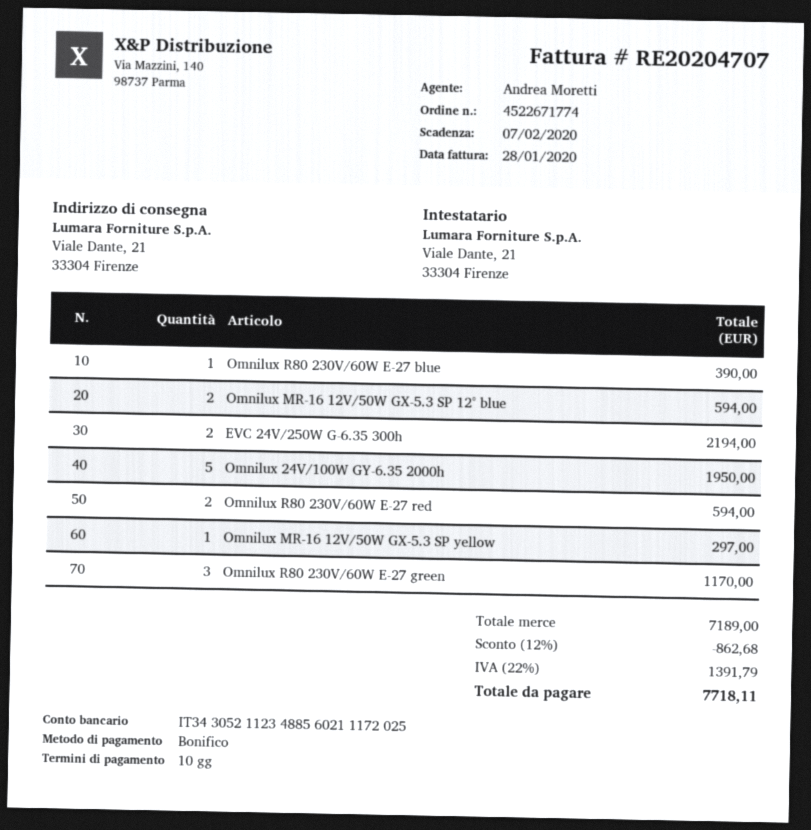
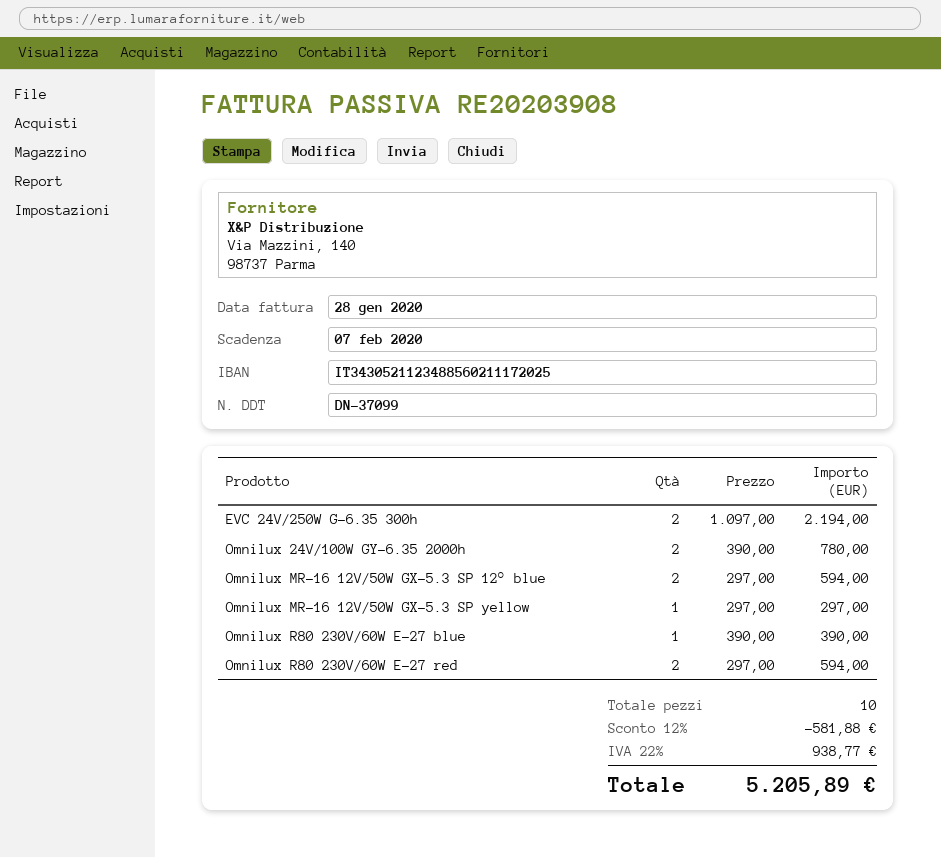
invoice number: RE20204707 -> RE20203908
Omnilux 24V/100W GY-6.35 2000h: 5 for 1950.00 -> 2 for 780.00
Omnilux R80 230V/60W E-27 green: 3 for 1170.00 -> none
discount: 12% = 862.68 -> 12% = 581.88
tax: 22% = 1391.79 -> 22% = 938.77
total: 7718.11 -> 5205.89

